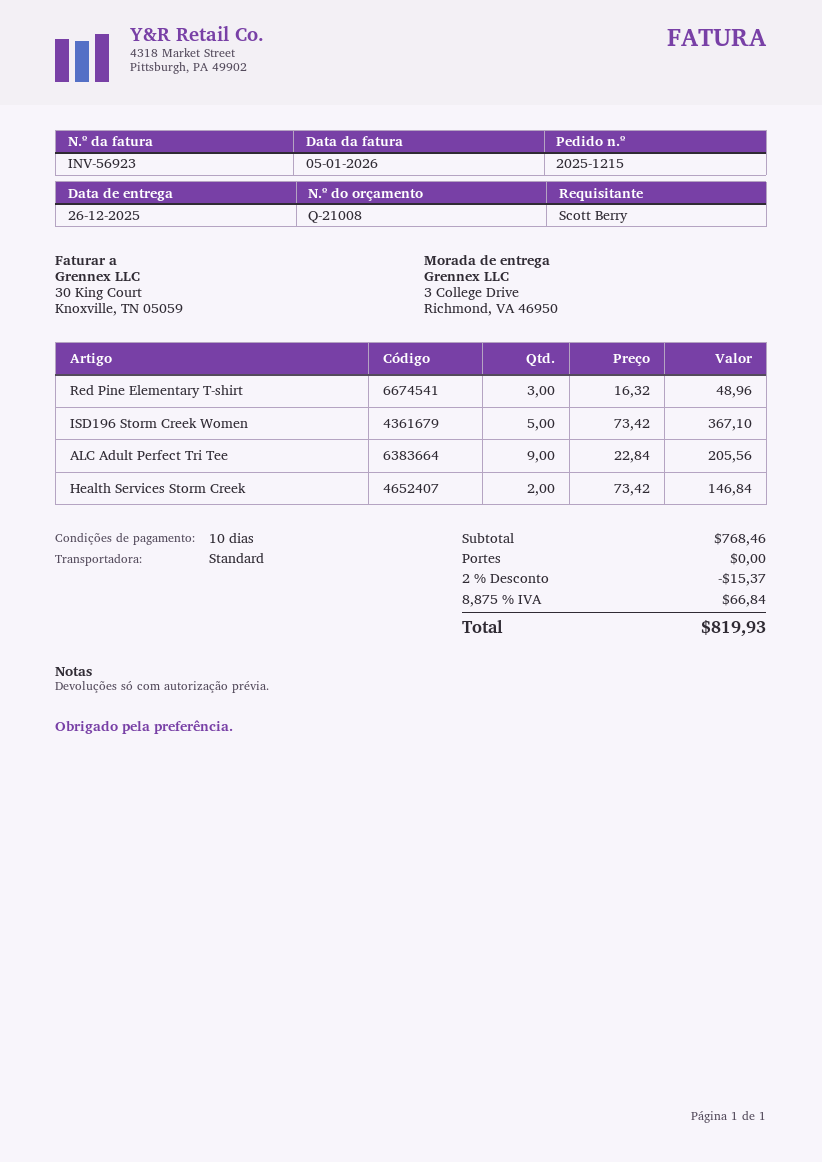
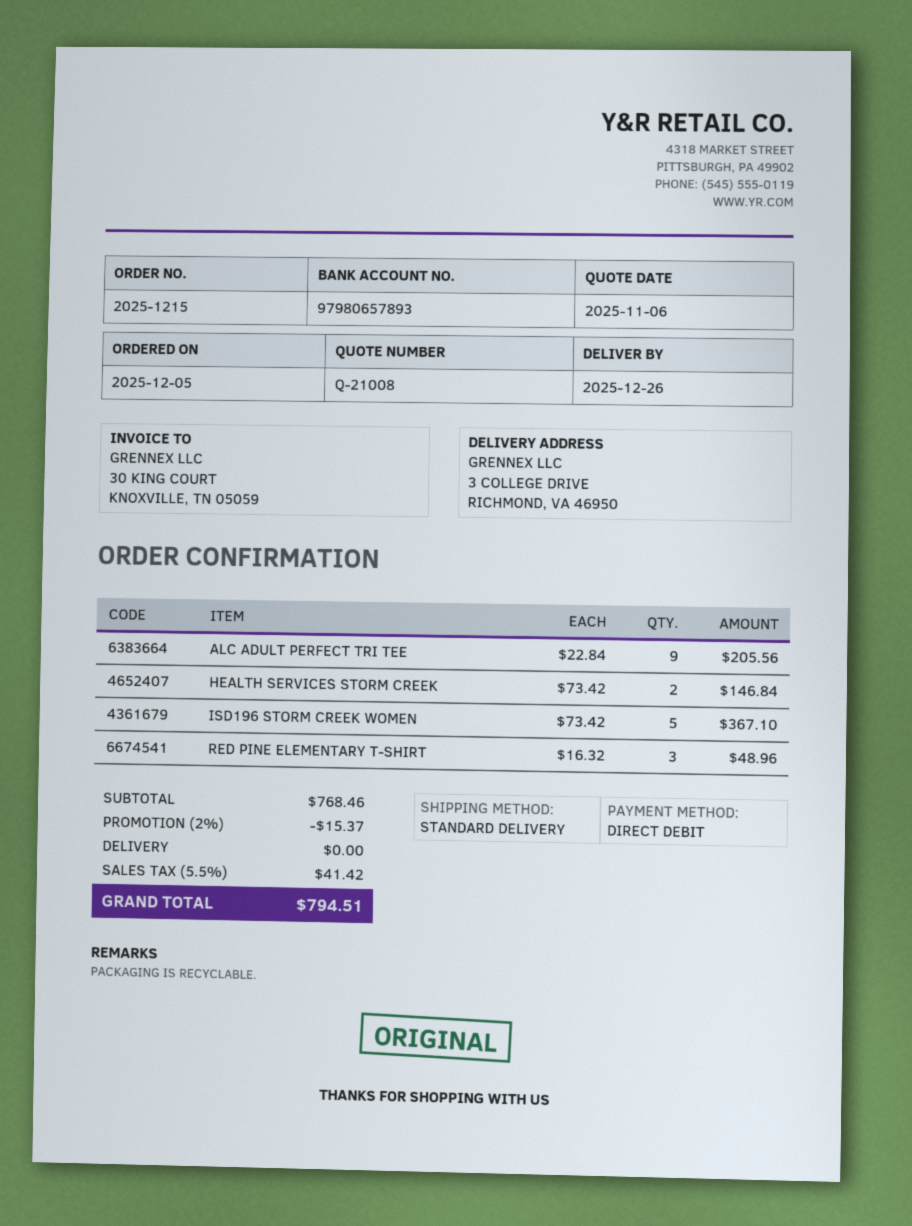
tax: 8.875% = 66.84 -> 5.5% = 41.42
total: 819.93 -> 794.51

